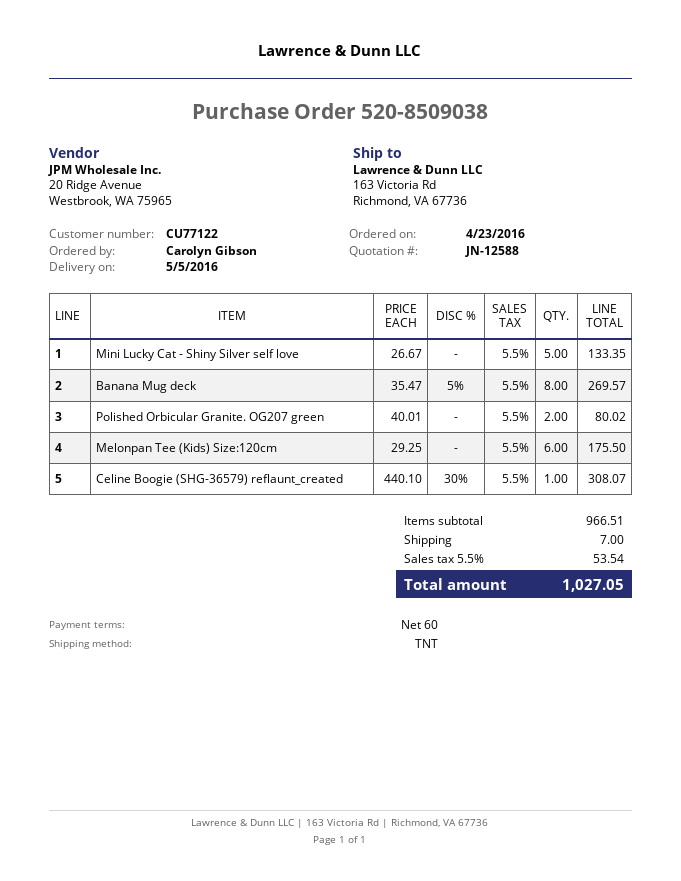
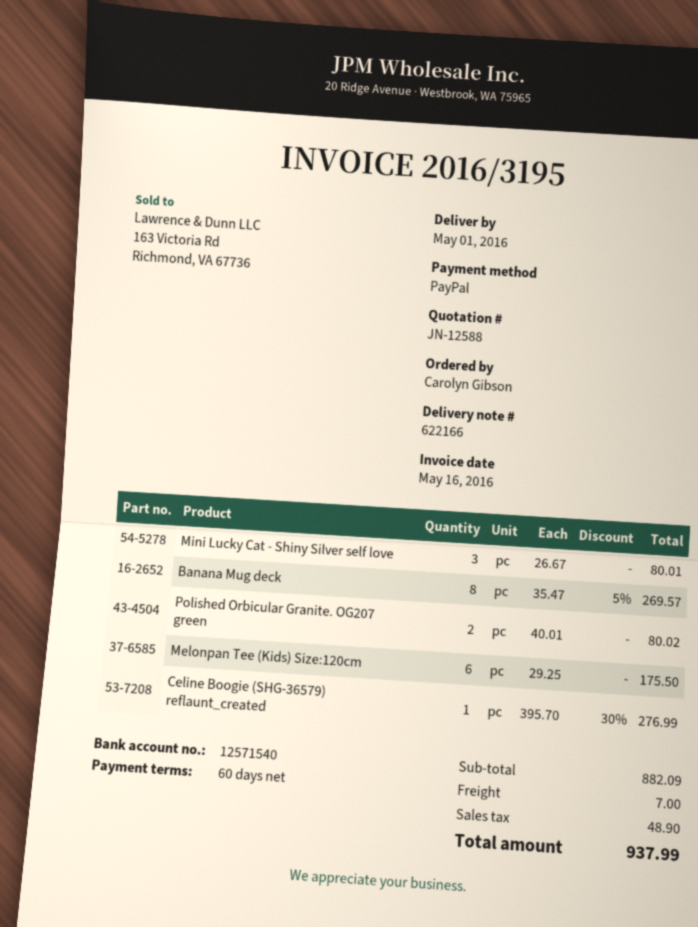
delivery date: 2016-05-05 -> 2016-05-01
Mini Lucky Cat - Shiny Silver self love: 5 x 26.67 = 133.35 -> 3 x 26.67 = 80.01
Celine Boogie (SHG-36579) reflaunt_created: 1 x 440.10 - 30% = 308.07 -> 1 x 395.70 - 30% = 276.99
subtotal: 966.51 -> 882.09
tax: 53.54 -> 48.90
total: 1027.05 -> 937.99

